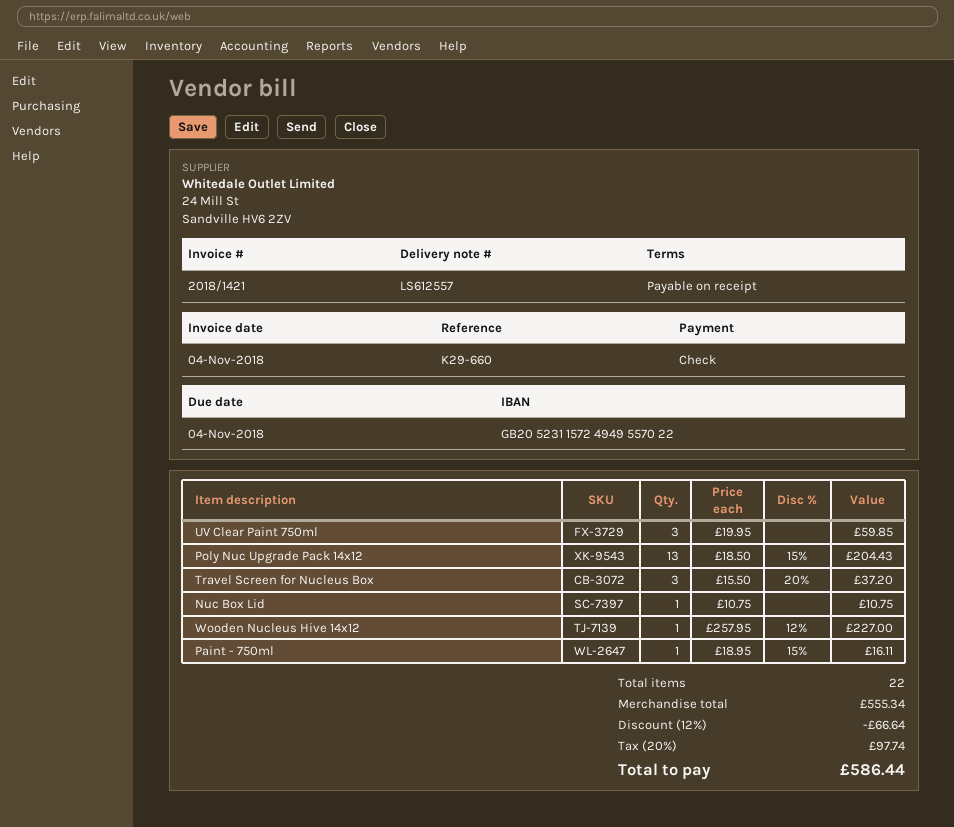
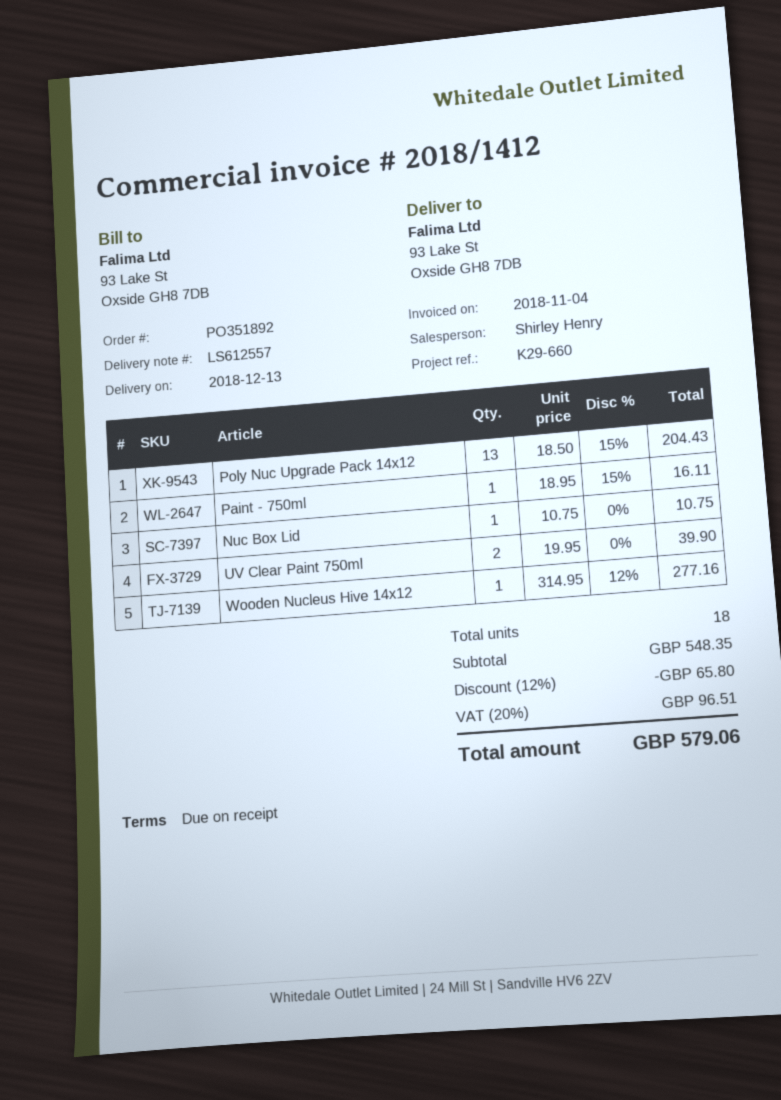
invoice number: 2018/1421 -> 2018/1412
UV Clear Paint 750ml: 3 x 19.95 = 59.85 -> 2 x 19.95 = 39.90
Travel Screen for Nucleus Box: 3 x 15.50 - 20% = 37.20 -> none
Wooden Nucleus Hive 14x12: 1 x 257.95 - 12% = 227.00 -> 1 x 314.95 - 12% = 277.16
total quantity: 22 -> 18
subtotal: 555.34 -> 548.35
discount: 12% = 66.64 -> 12% = 65.80
tax: 20% = 97.74 -> 20% = 96.51
total: 586.44 -> 579.06

